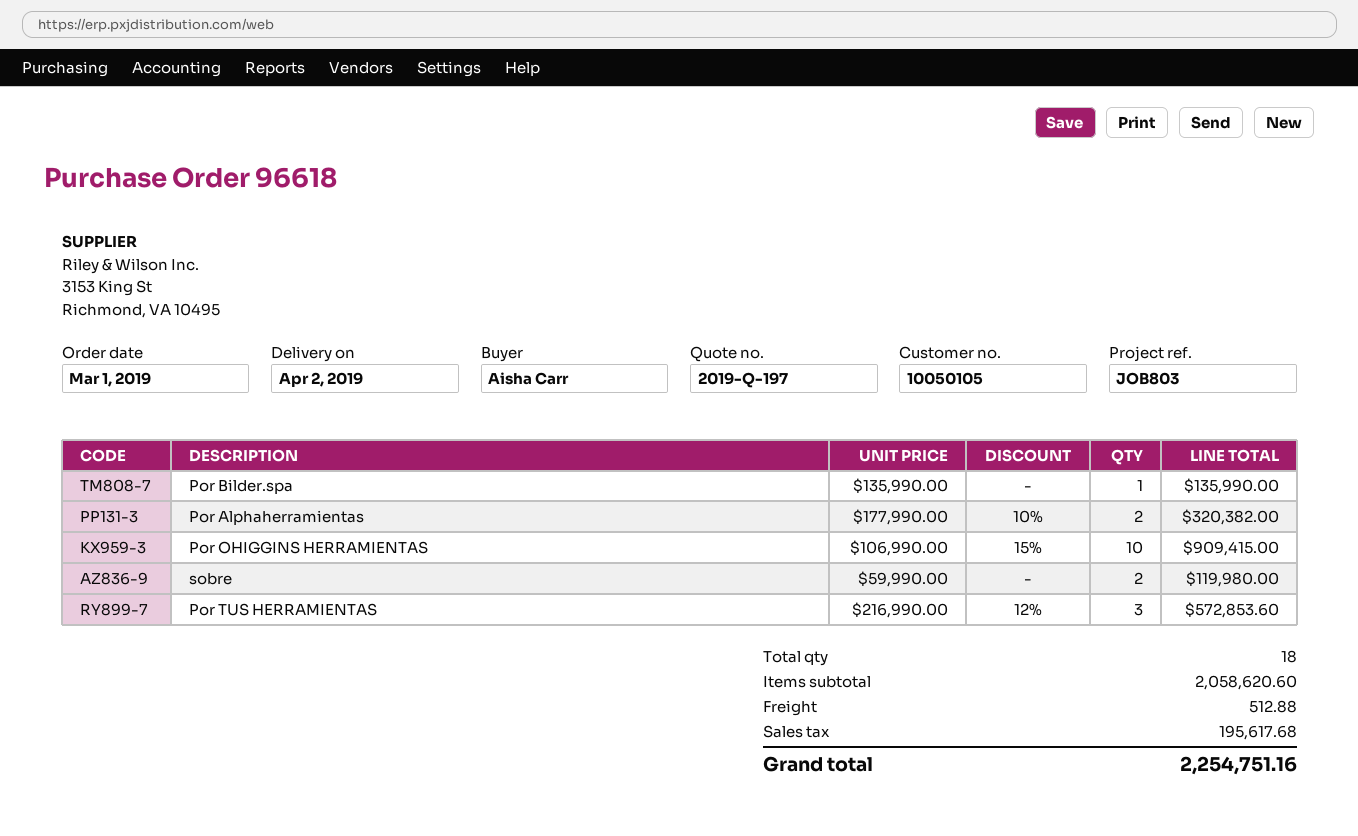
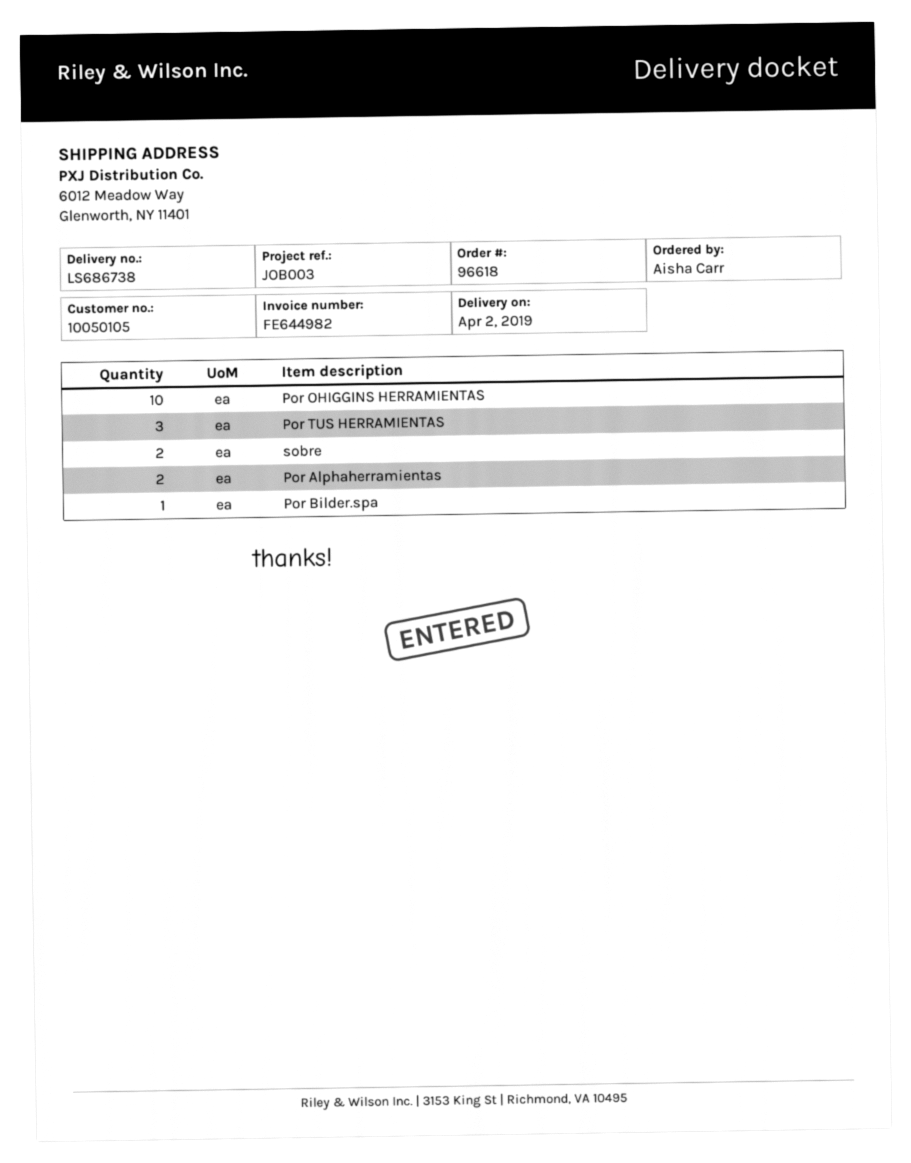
reference: JOB803 -> JOB003

